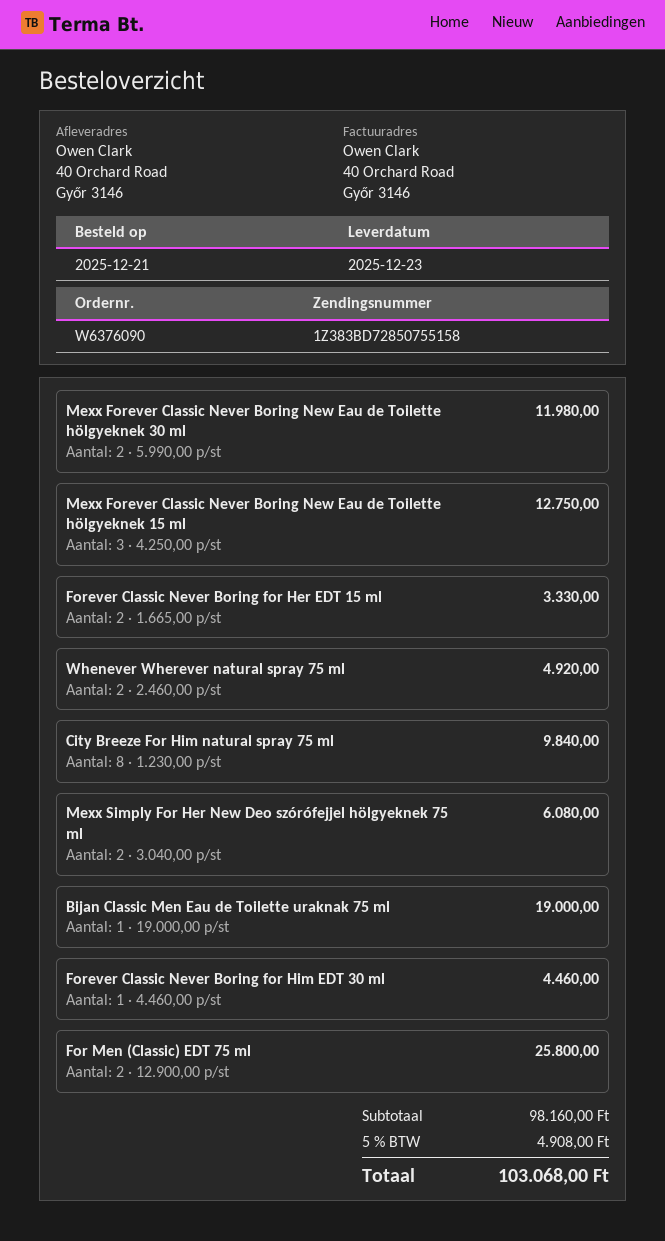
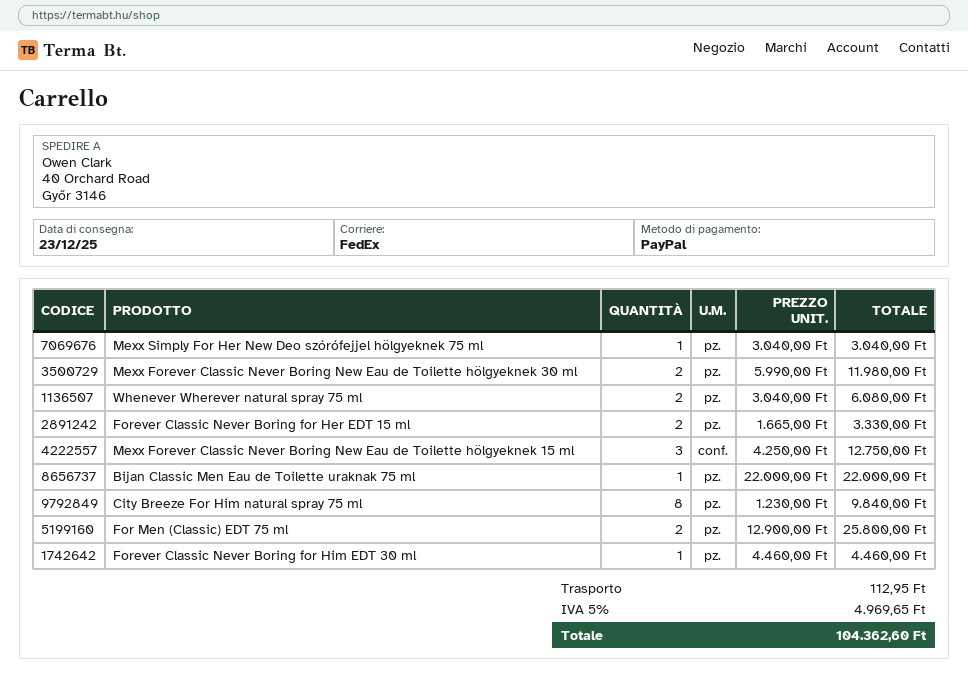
Whenever Wherever natural spray 75 ml: 2 x 2460.00 = 4920.00 -> 2 x 3040.00 = 6080.00
Mexx Simply For Her New Deo szórófejjel hölgyeknek 75 ml: 2 x 3040.00 = 6080.00 -> 1 x 3040.00 = 3040.00
Bijan Classic Men Eau de Toilette uraknak 75 ml: 1 x 19000.00 = 19000.00 -> 1 x 22000.00 = 22000.00
shipping: none -> 112.95
tax: 5% = 4908.00 -> 5% = 4969.65
total: 103068.00 -> 104362.60

